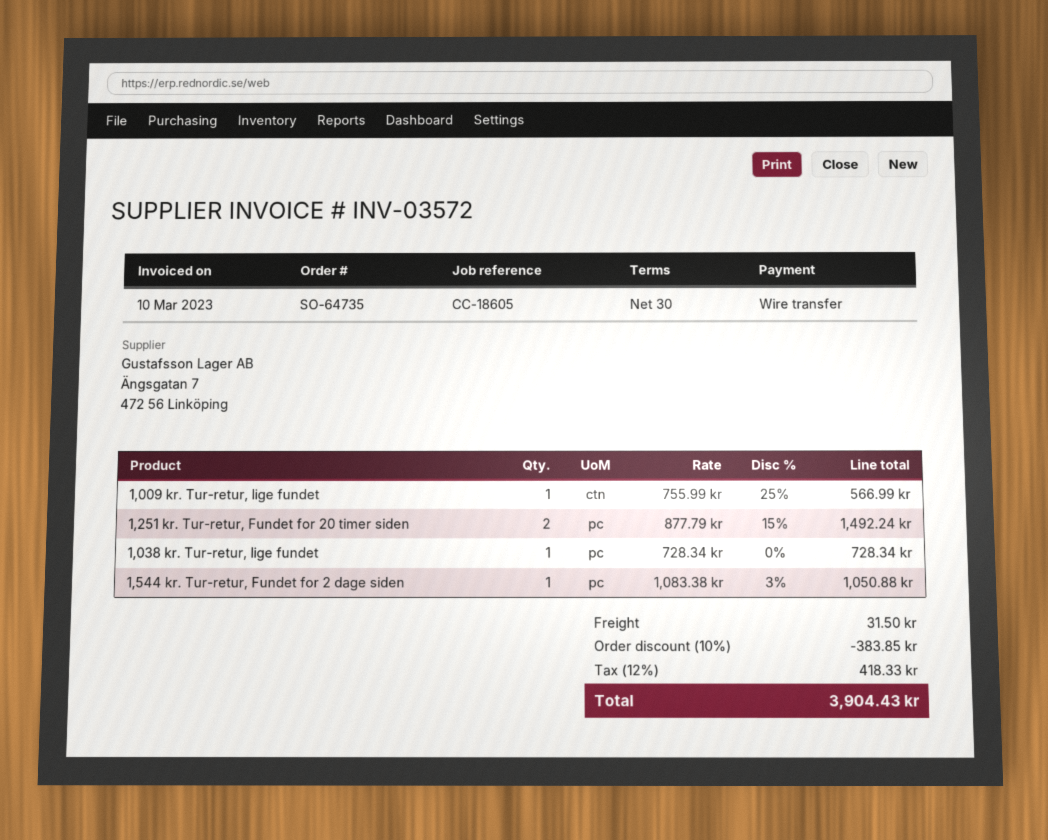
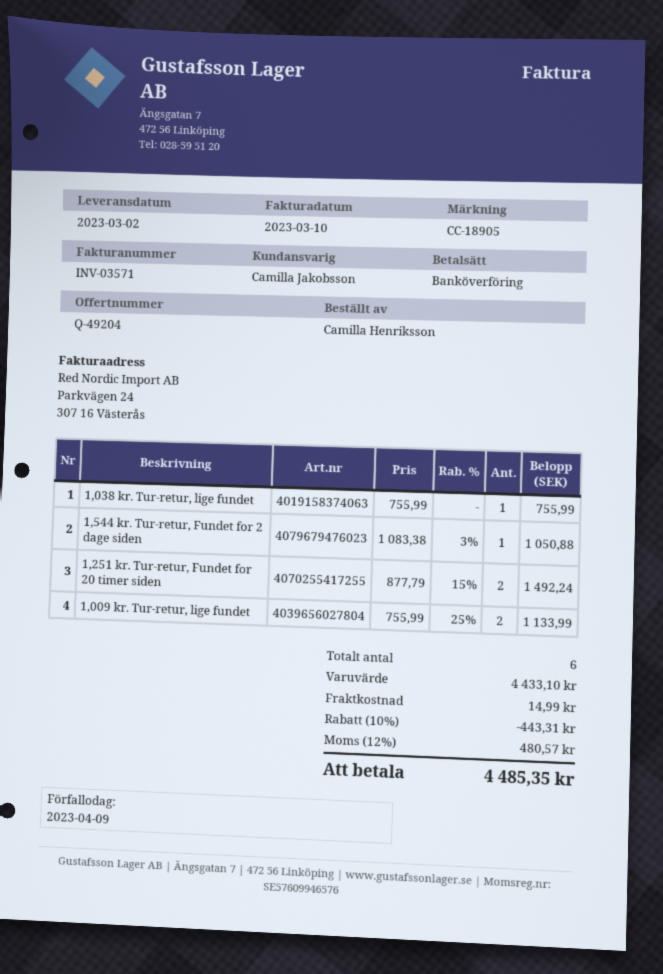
invoice number: INV-03572 -> INV-03571
reference: CC-18605 -> CC-18905
1,009 kr. Tur-retur, lige fundet: 1 x 755.99 - 25% = 566.99 -> 2 x 755.99 - 25% = 1133.99
1,038 kr. Tur-retur, lige fundet: 1 x 728.34 = 728.34 -> 1 x 755.99 = 755.99
discount: 10% = 383.85 -> 10% = 443.31
shipping: 31.50 -> 14.99
tax: 12% = 418.33 -> 12% = 480.57
total: 3904.43 -> 4485.35

